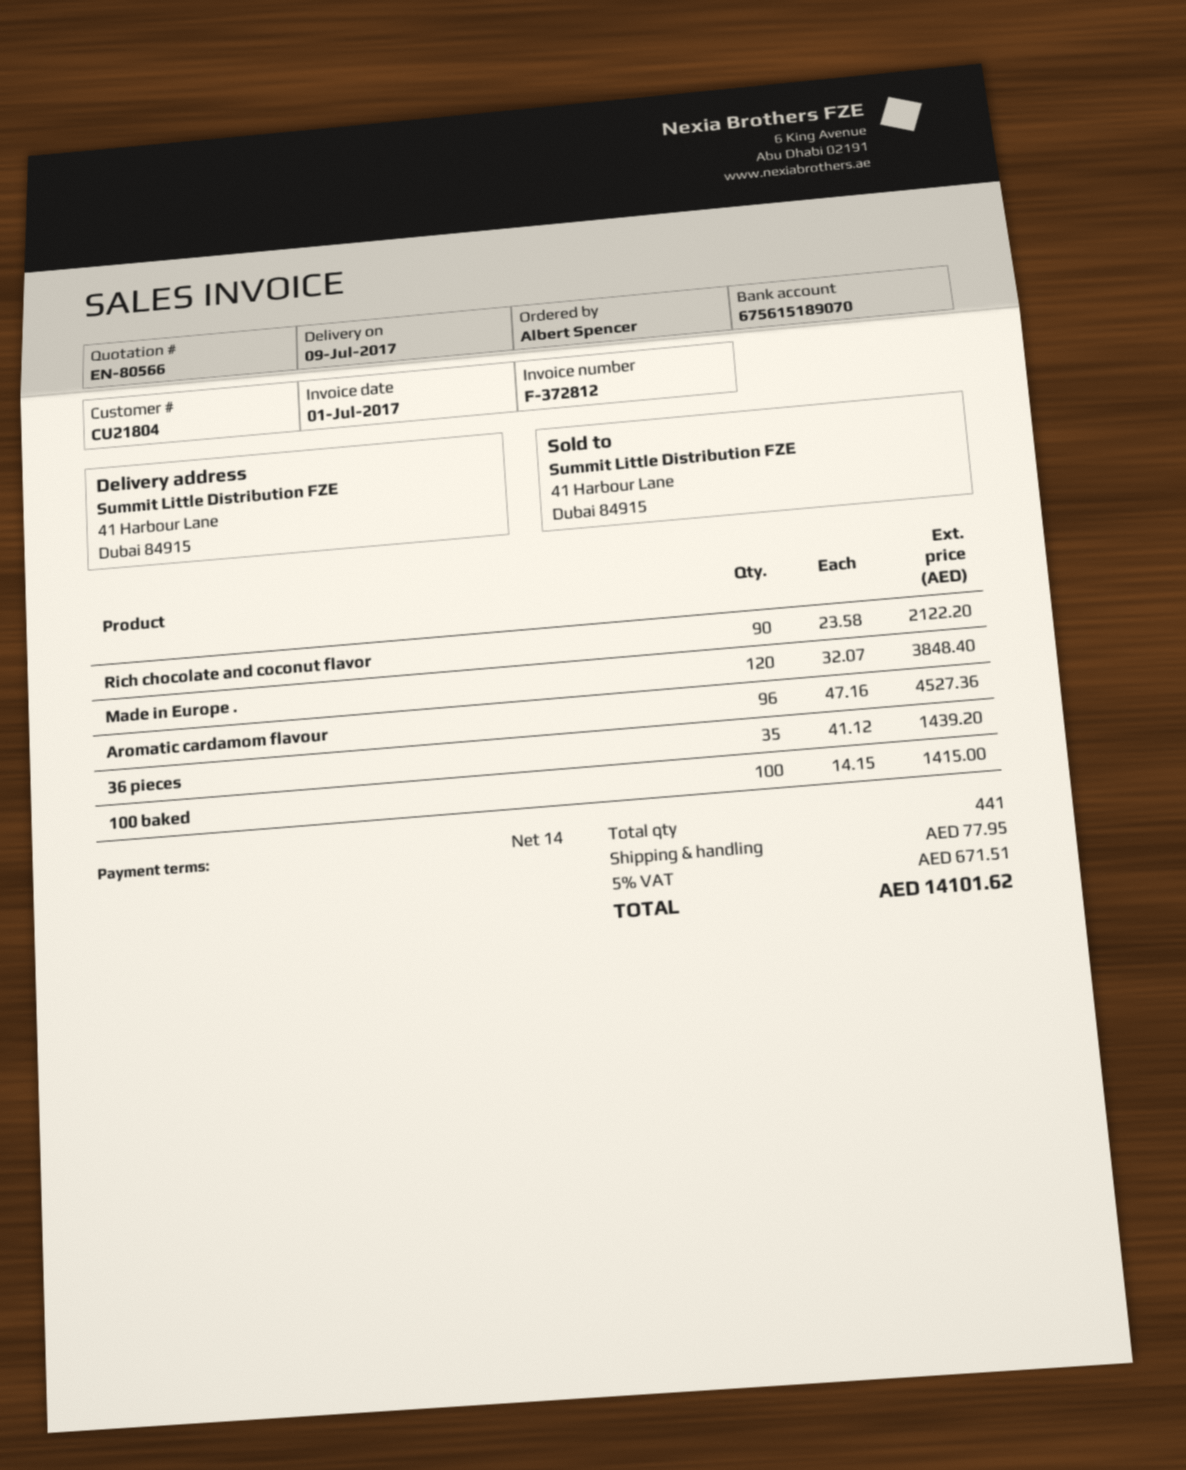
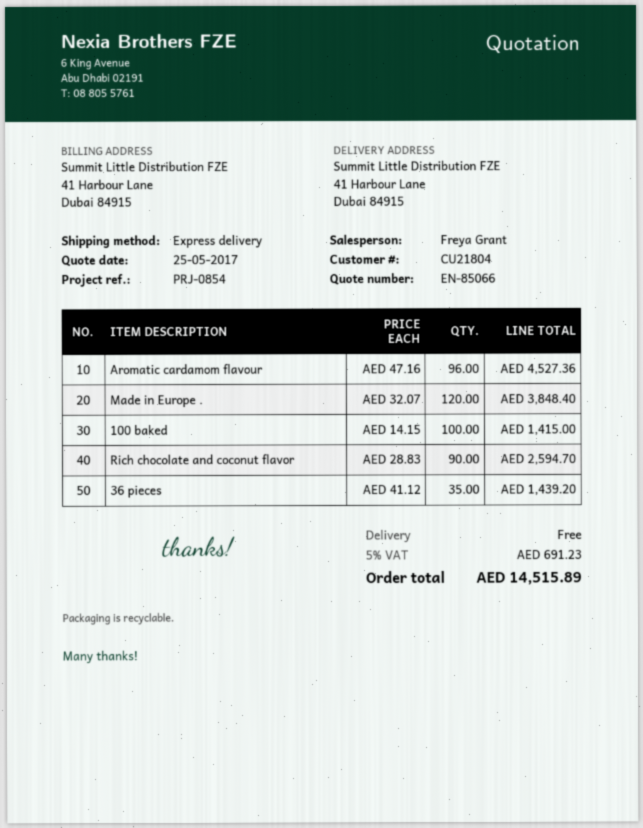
quote number: EN-80566 -> EN-85066
Rich chocolate and coconut flavor: 90 x 23.58 = 2122.20 -> 90 x 28.83 = 2594.70
shipping: 77.95 -> 0.00
tax: 5% = 671.51 -> 5% = 691.23
total: 14101.62 -> 14515.89

